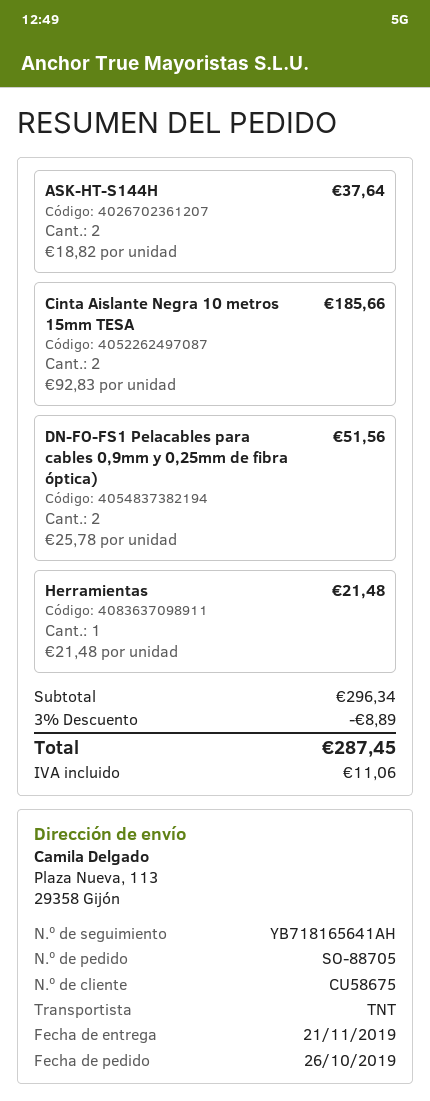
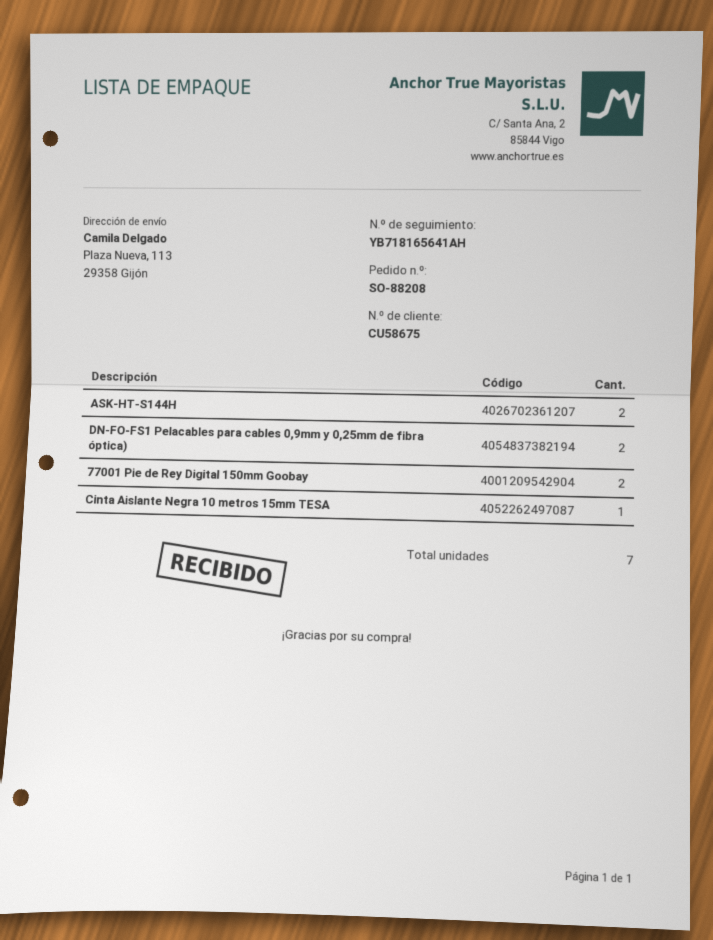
order number: SO-88705 -> SO-88208
Cinta Aislante Negra 10 metros 15mm TESA: 2 -> 1
Herramientas: 1 -> none
77001 Pie de Rey Digital 150mm Goobay: none -> 2

